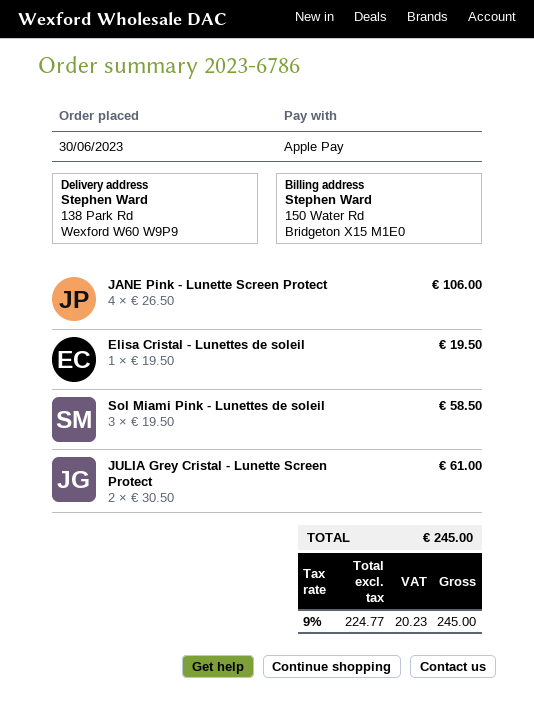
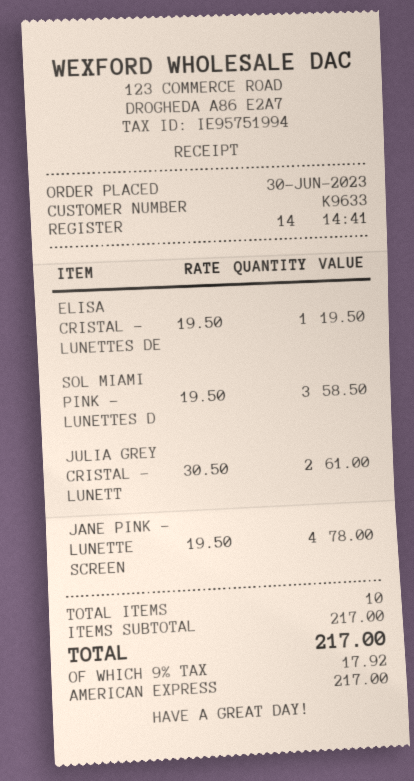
payment method: Apple Pay -> American Express
JANE Pink - Lunette Screen Protect: 4 x 26.50 = 106.00 -> 4 x 19.50 = 78.00
tax: 9% = 20.23 -> 9% = 17.92
total: 245.00 -> 217.00

